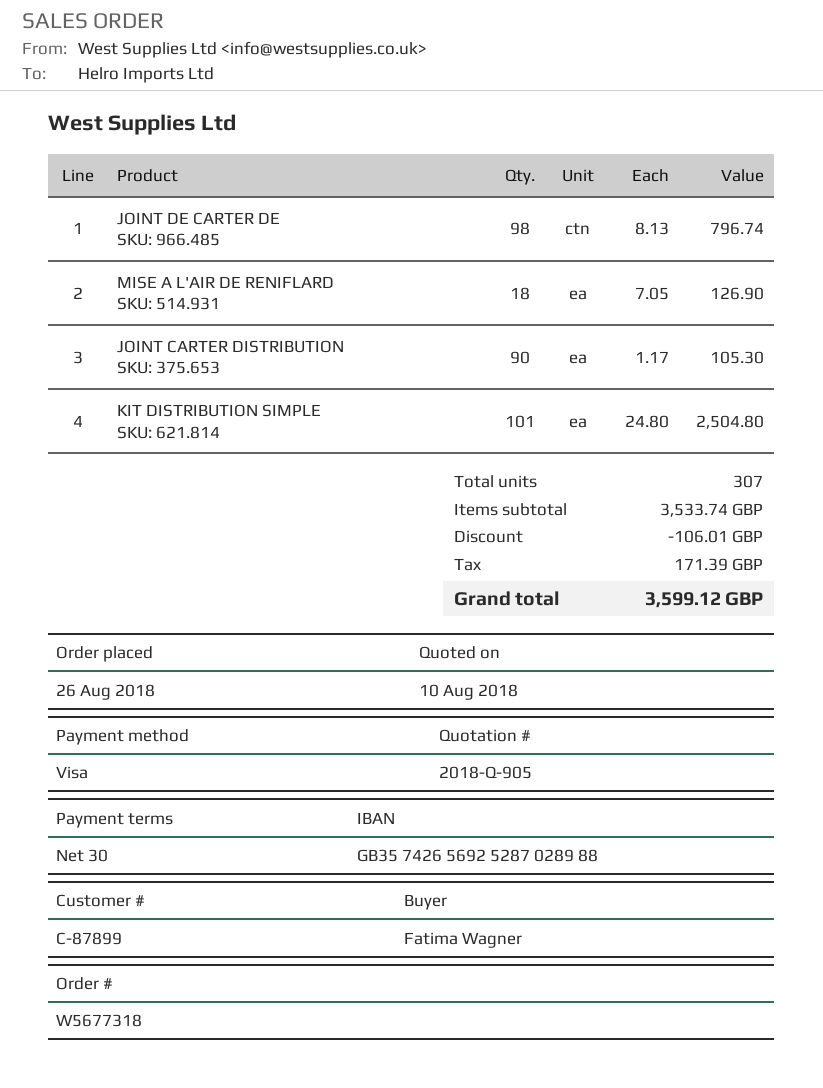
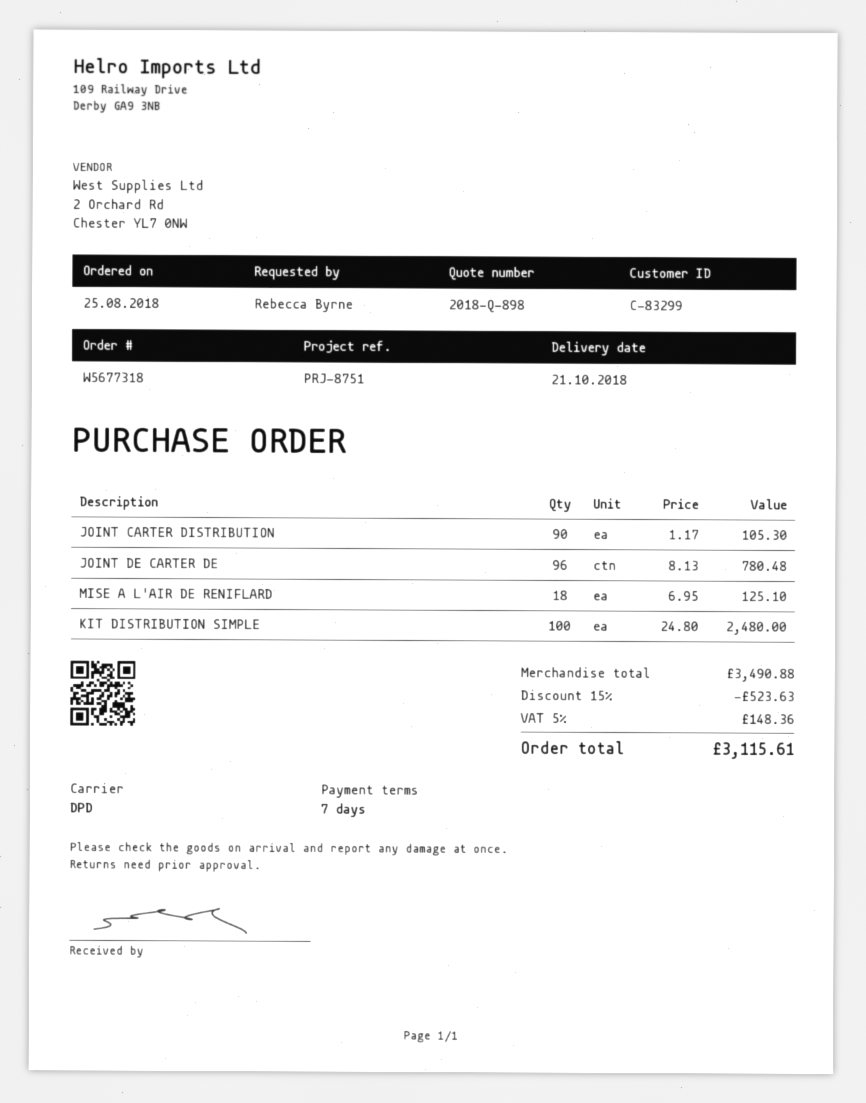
quote number: 2018-Q-905 -> 2018-Q-898
order date: 2018-08-26 -> 2018-08-25
payment terms: 30 days -> 7 days
customer number: C-87899 -> C-83299
ordered by: Fatima Wagner -> Rebecca Byrne
JOINT DE CARTER DE: 98 x 8.13 = 796.74 -> 96 x 8.13 = 780.48
MISE A L'AIR DE RENIFLARD: 18 x 7.05 = 126.90 -> 18 x 6.95 = 125.10
KIT DISTRIBUTION SIMPLE: 101 x 24.80 = 2504.80 -> 100 x 24.80 = 2480.00
subtotal: 3533.74 -> 3490.88
discount: 106.01 -> 523.63
tax: 171.39 -> 148.36
total: 3599.12 -> 3115.61

